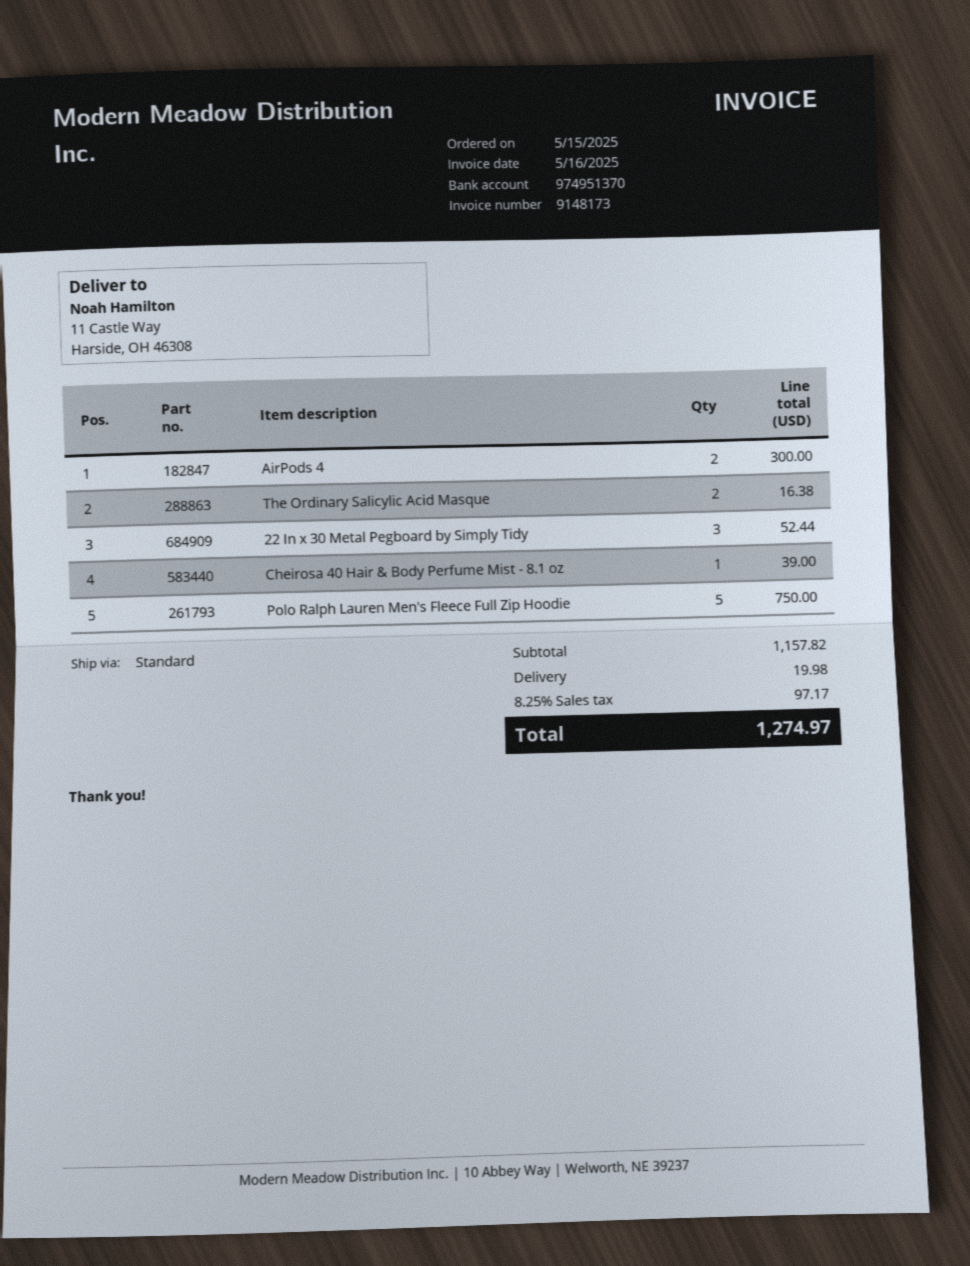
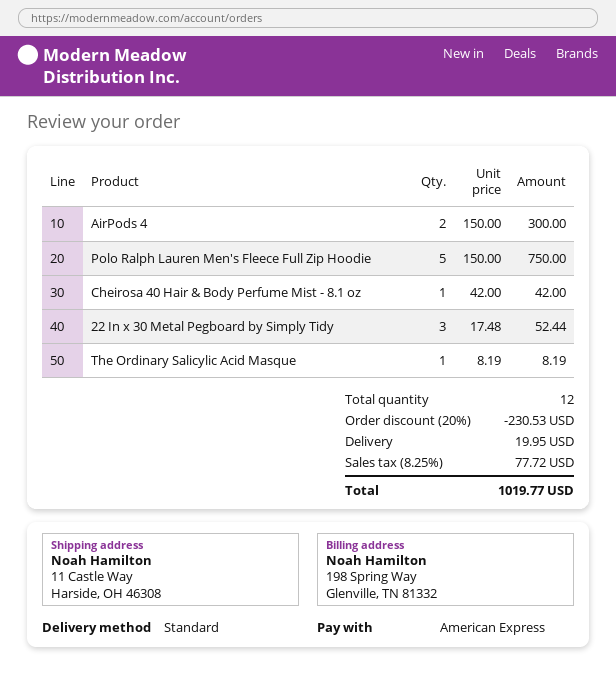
The Ordinary Salicylic Acid Masque: 2 for 16.38 -> 1 for 8.19
Cheirosa 40 Hair & Body Perfume Mist - 8.1 oz: 1 for 39.00 -> 1 for 42.00
discount: none -> 20% = 230.53
shipping: 19.98 -> 19.95
tax: 8.25% = 97.17 -> 8.25% = 77.72
total: 1274.97 -> 1019.77

